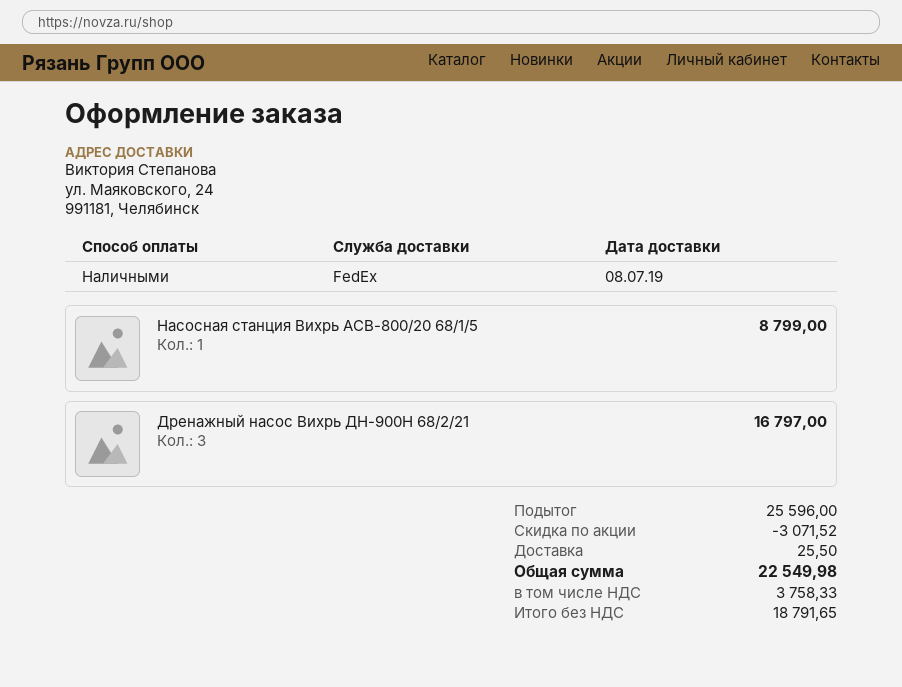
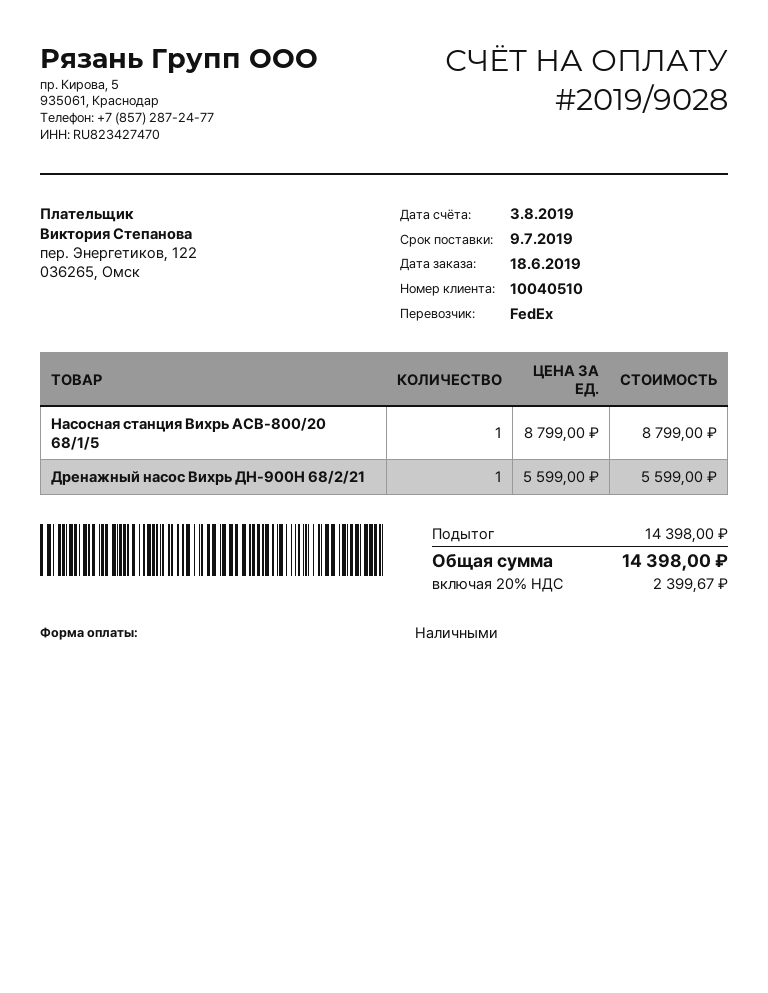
delivery date: 2019-07-08 -> 2019-07-09
Дренажный насос Вихрь ДН-900H 68/2/21: 3 for 16797.00 -> 1 for 5599.00
subtotal: 25596.00 -> 14398.00
discount: 3071.52 -> none
shipping: 25.50 -> none
tax: 3758.33 -> 2399.67
total: 22549.98 -> 14398.00

